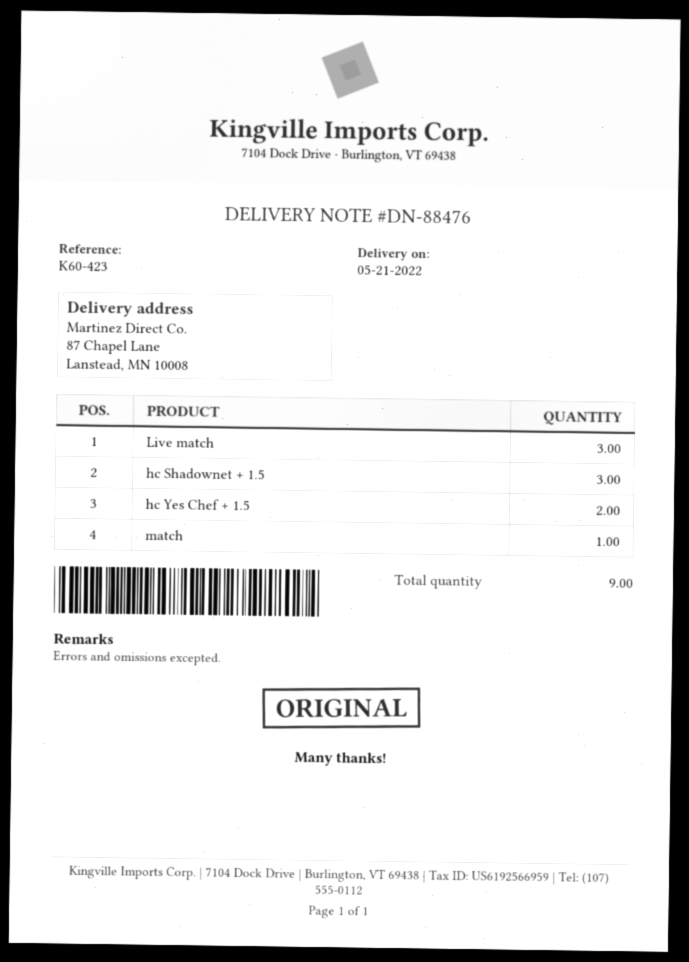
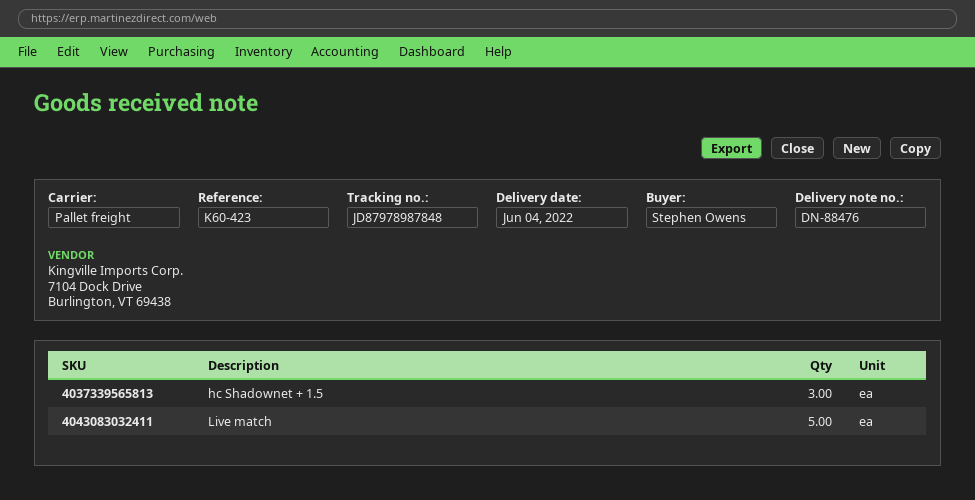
delivery date: 2022-05-21 -> 2022-06-04
Live match: 3 -> 5
hc Yes Chef + 1.5: 2 -> none
match: 1 -> none

